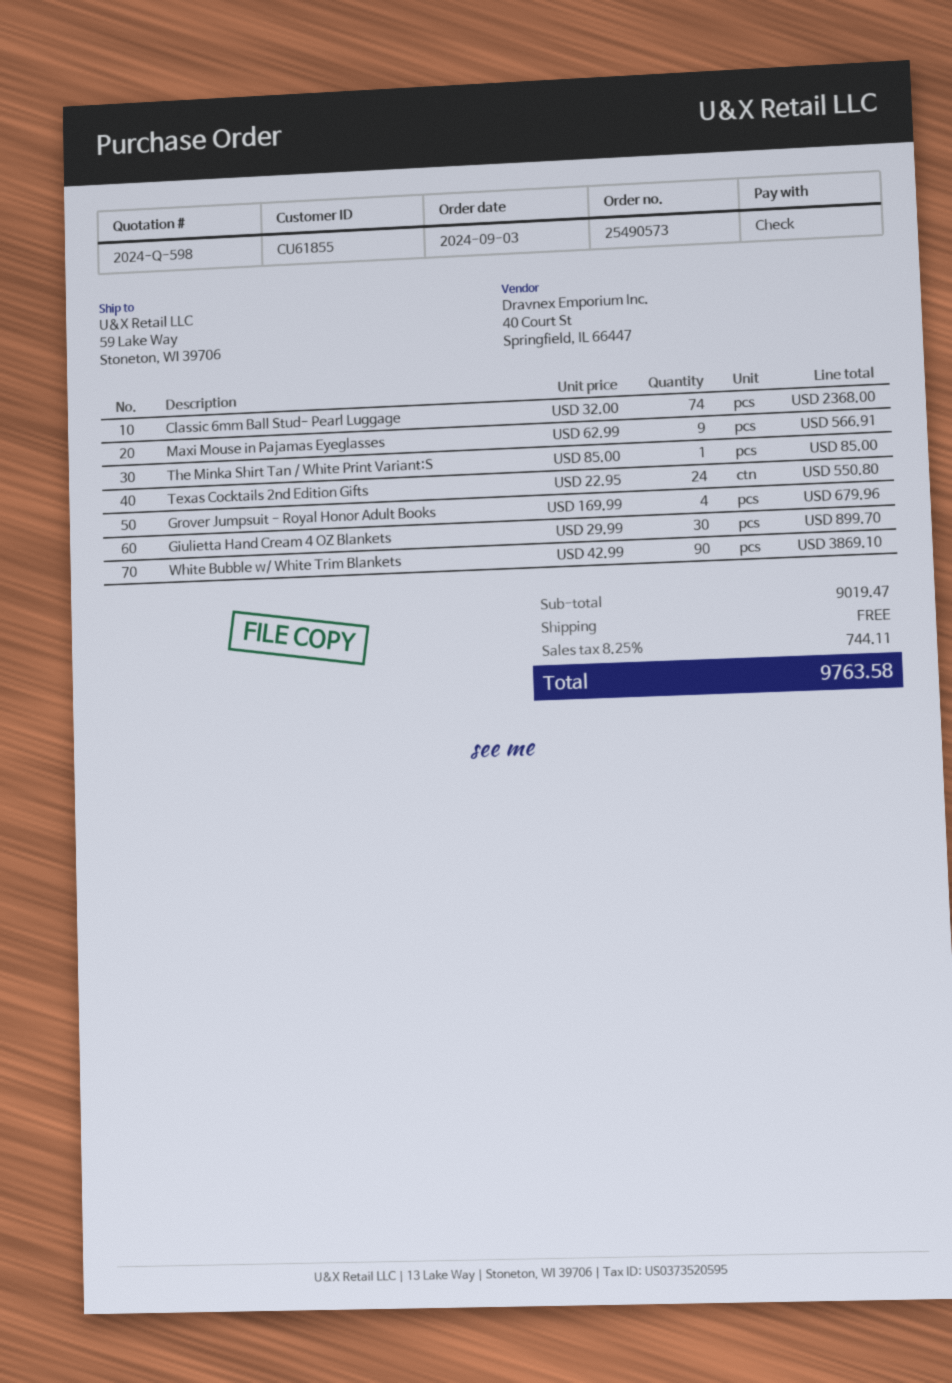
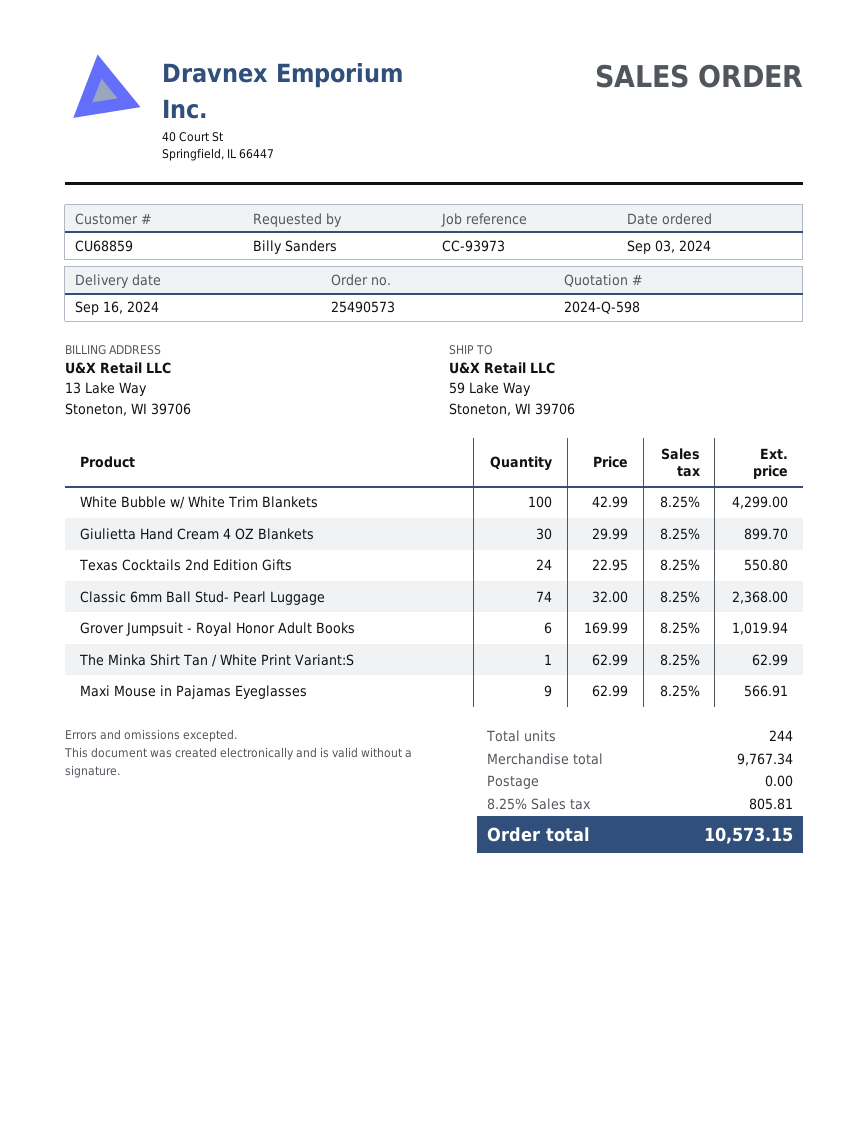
customer number: CU61855 -> CU68859
The Minka Shirt Tan / White Print Variant:S: 1 x 85.00 = 85.00 -> 1 x 62.99 = 62.99
Grover Jumpsuit - Royal Honor Adult Books: 4 x 169.99 = 679.96 -> 6 x 169.99 = 1019.94
White Bubble w/ White Trim Blankets: 90 x 42.99 = 3869.10 -> 100 x 42.99 = 4299.00
subtotal: 9019.47 -> 9767.34
tax: 8.25% = 744.11 -> 8.25% = 805.81
total: 9763.58 -> 10573.15

